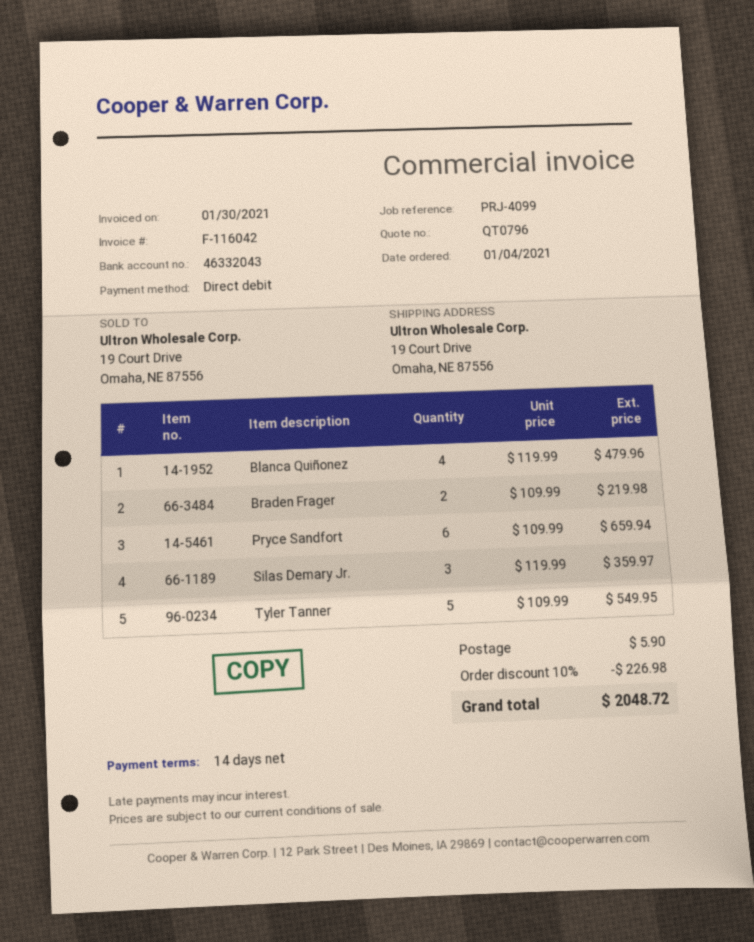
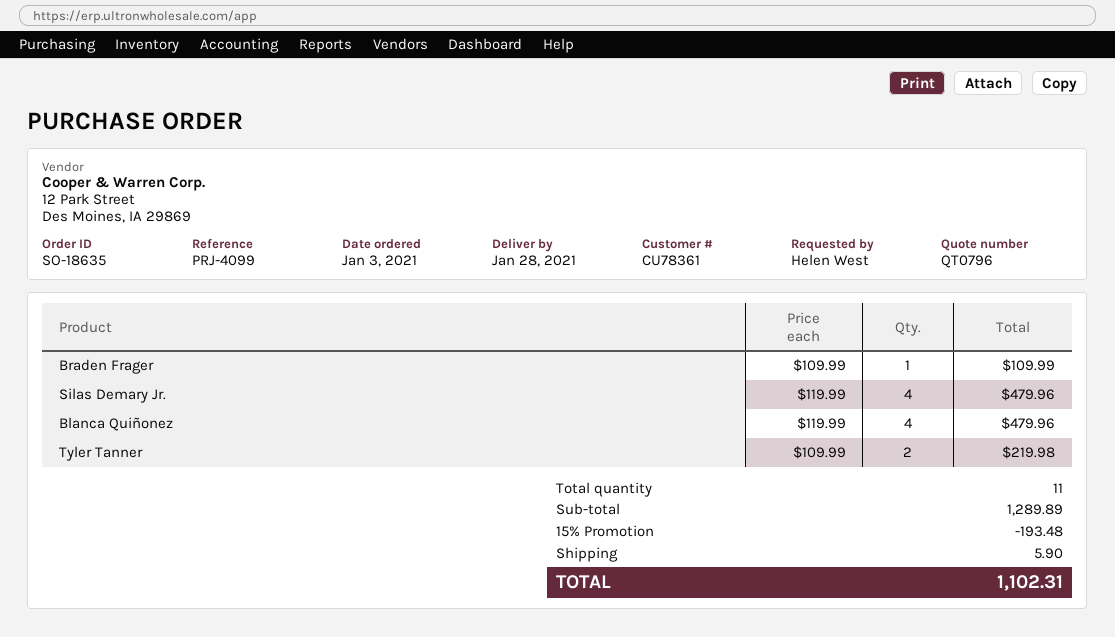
order date: 2021-01-04 -> 2021-01-03
Braden Frager: 2 x 109.99 = 219.98 -> 1 x 109.99 = 109.99
Pryce Sandfort: 6 x 109.99 = 659.94 -> none
Silas Demary Jr.: 3 x 119.99 = 359.97 -> 4 x 119.99 = 479.96
Tyler Tanner: 5 x 109.99 = 549.95 -> 2 x 109.99 = 219.98
discount: 10% = 226.98 -> 15% = 193.48
total: 2048.72 -> 1102.31

